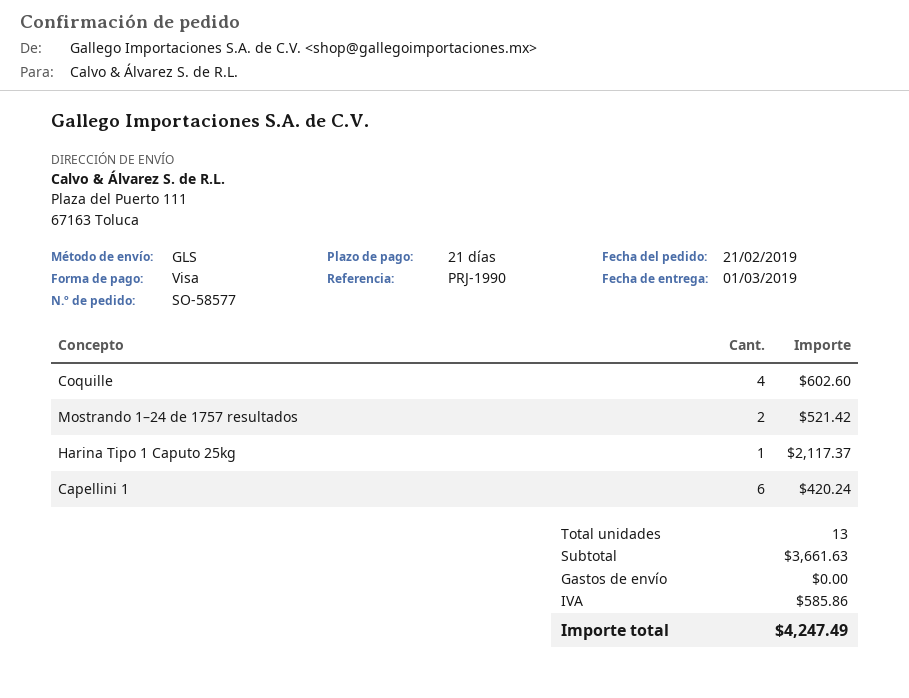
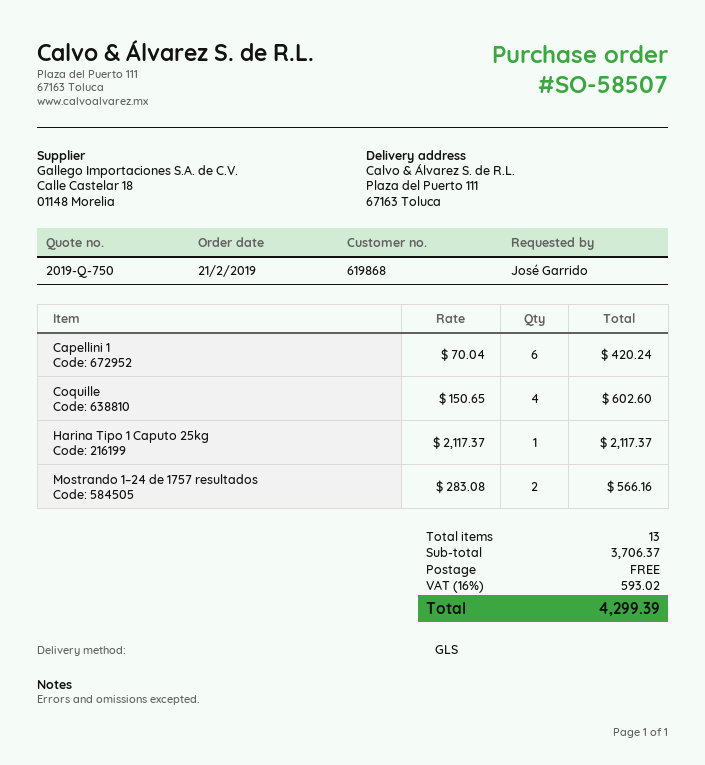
order number: SO-58577 -> SO-58507
Mostrando 1–24 de 1757 resultados: 2 for 521.42 -> 2 for 566.16
subtotal: 3661.63 -> 3706.37
tax: 585.86 -> 593.02
total: 4247.49 -> 4299.39

